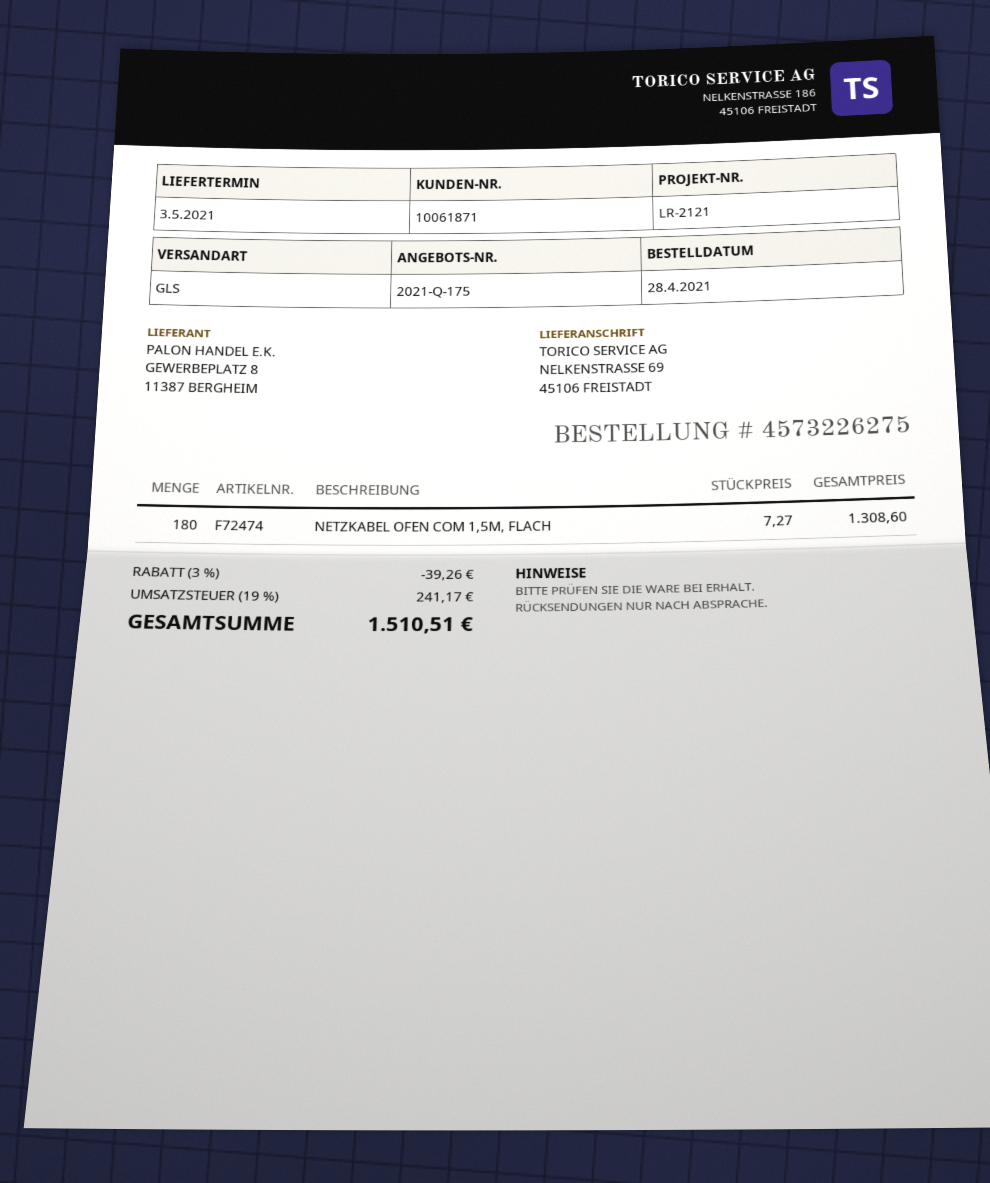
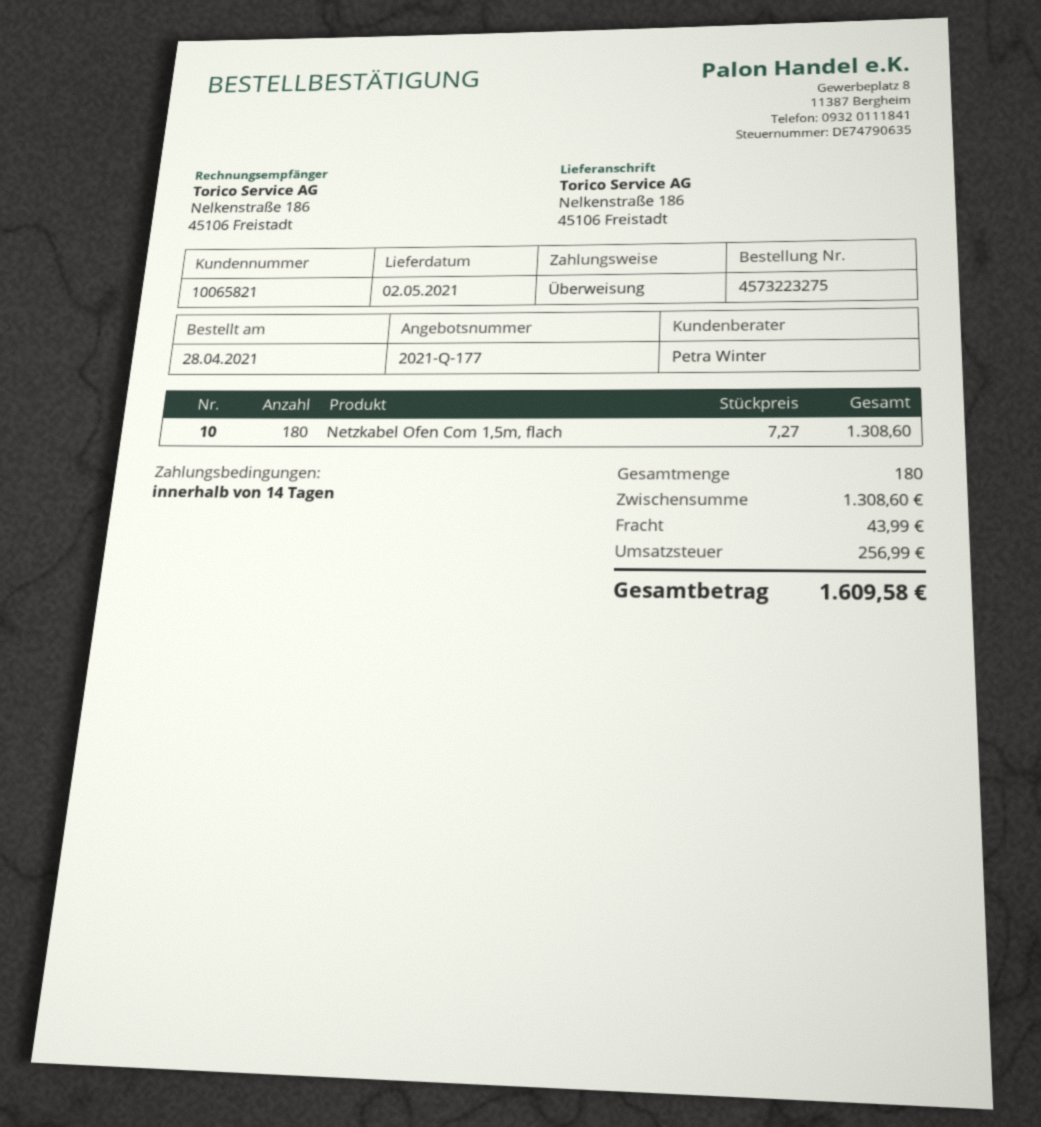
quote number: 2021-Q-175 -> 2021-Q-177
order number: 4573226275 -> 4573223275
delivery date: 2021-05-03 -> 2021-05-02
customer number: 10061871 -> 10065821
ship to: NELKENSTRASSE 69, 45106 FREISTADT -> Nelkenstraße 186, 45106 Freistadt
discount: 3% = 39.26 -> none
shipping: none -> 43.99
tax: 241.17 -> 256.99
total: 1510.51 -> 1609.58

